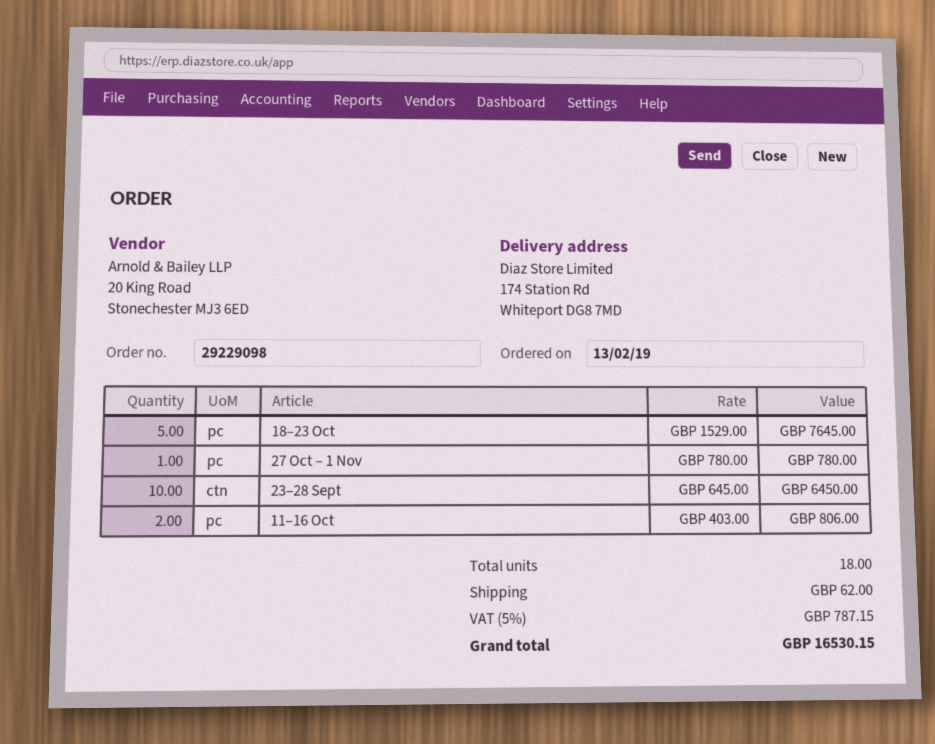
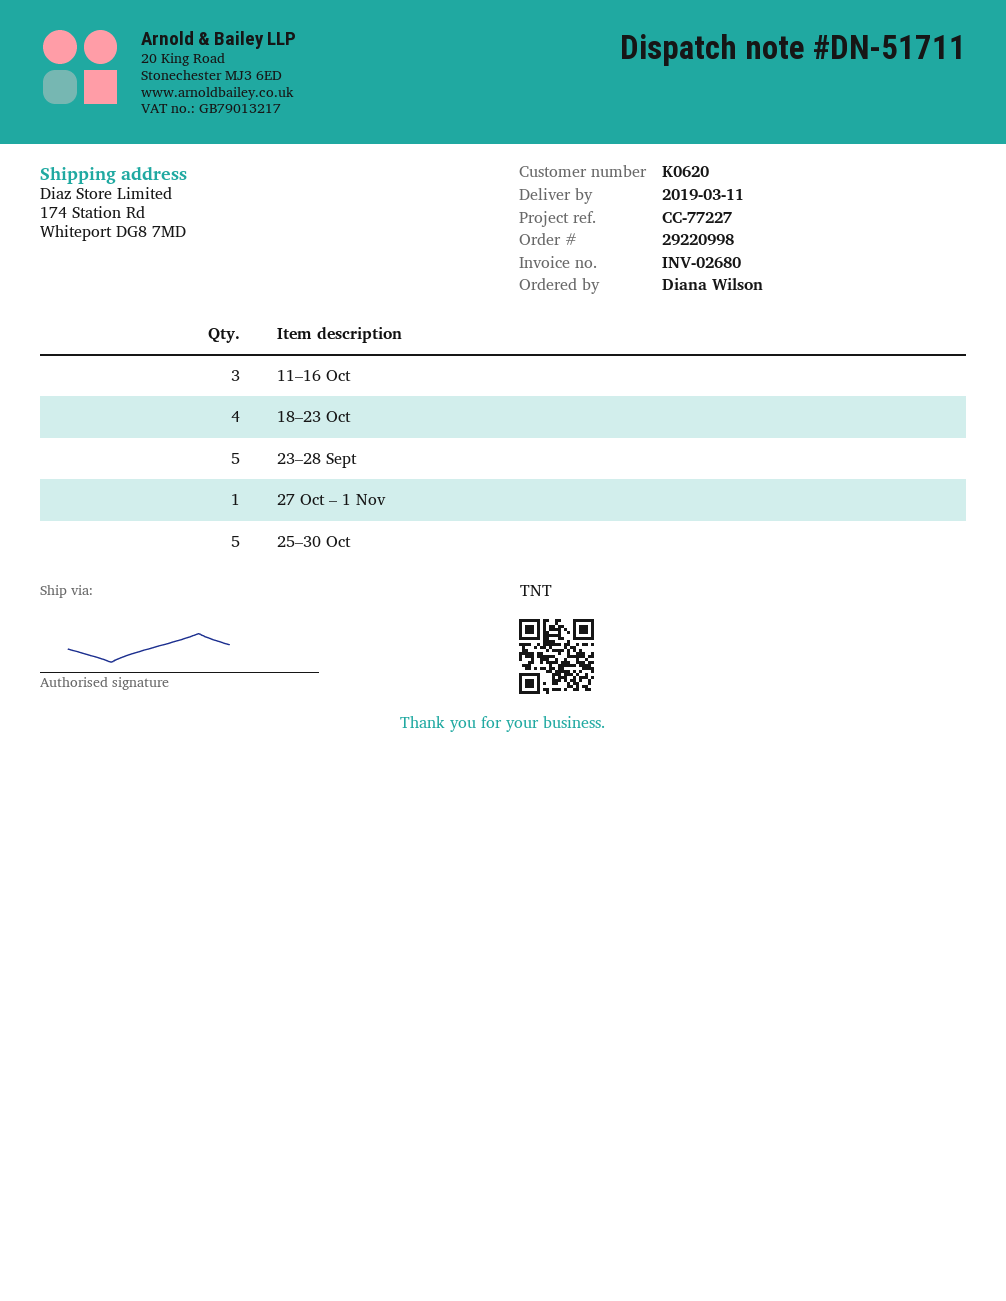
order number: 29229098 -> 29220998
18–23 Oct: 5 -> 4
23–28 Sept: 10 -> 5
11–16 Oct: 2 -> 3
25–30 Oct: none -> 5

